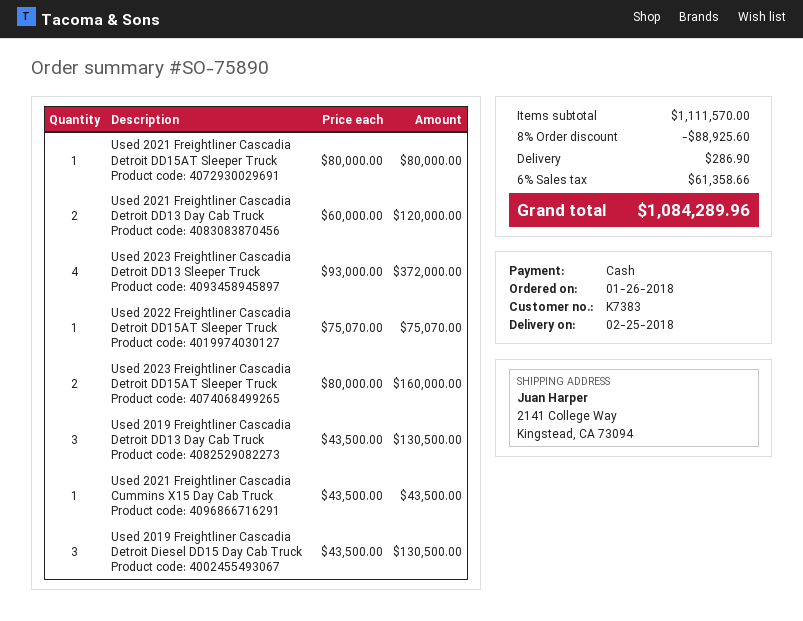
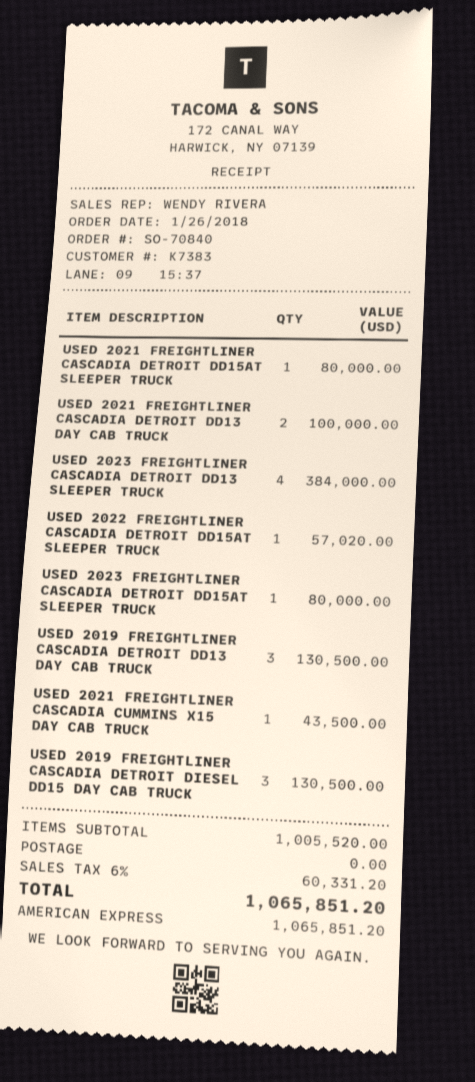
order number: SO-75890 -> SO-70840
payment method: cash -> American Express
Used 2021 Freightliner Cascadia Detroit DD13 Day Cab Truck: 2 for 120000.00 -> 2 for 100000.00
Used 2023 Freightliner Cascadia Detroit DD13 Sleeper Truck: 4 for 372000.00 -> 4 for 384000.00
Used 2022 Freightliner Cascadia Detroit DD15AT Sleeper Truck: 1 for 75070.00 -> 1 for 57020.00
Used 2023 Freightliner Cascadia Detroit DD15AT Sleeper Truck: 2 for 160000.00 -> 1 for 80000.00
subtotal: 1111570.00 -> 1005520.00
discount: 8% = 88925.60 -> none
shipping: 286.90 -> 0.00
tax: 6% = 61358.66 -> 6% = 60331.20
total: 1084289.96 -> 1065851.20

